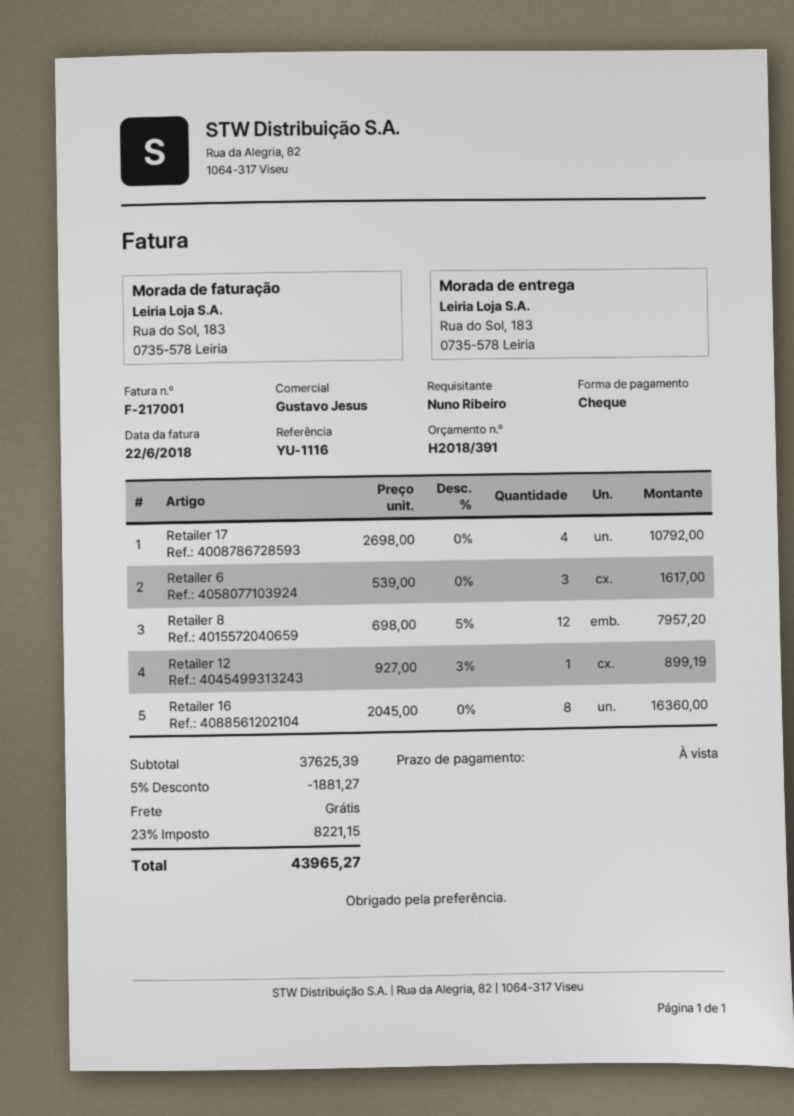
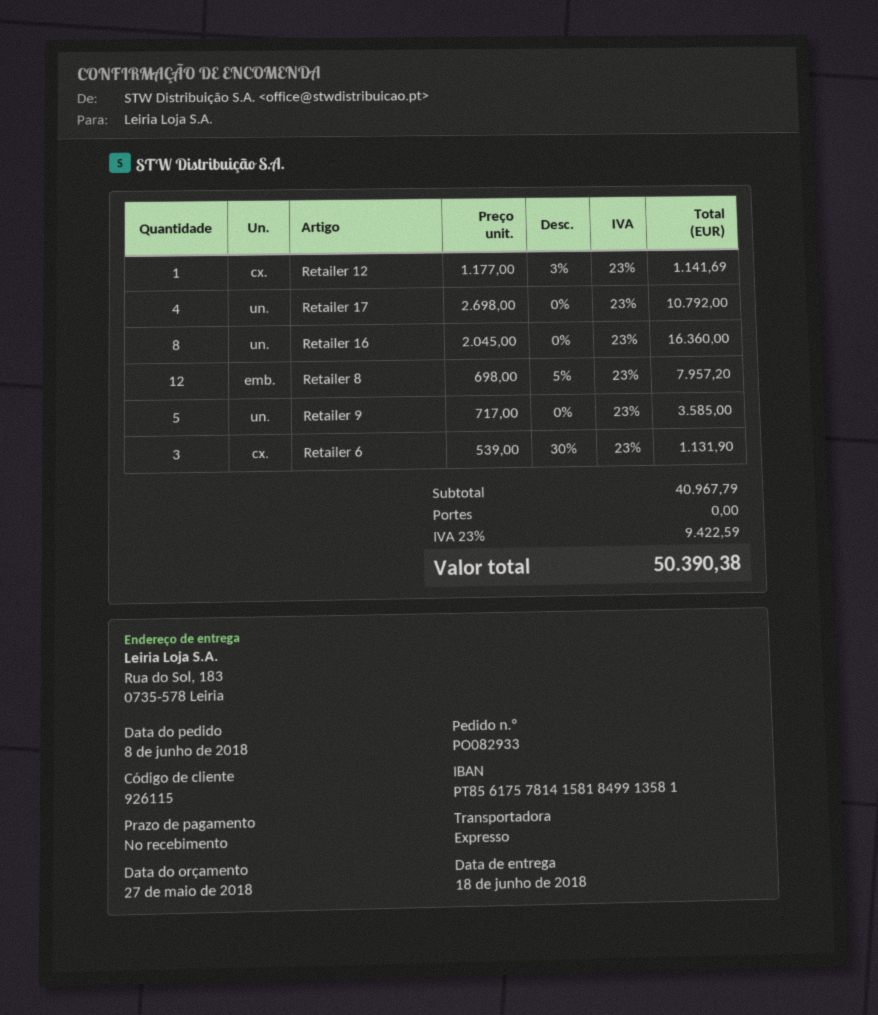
Retailer 6: 3 x 539.00 = 1617.00 -> 3 x 539.00 - 30% = 1131.90
Retailer 12: 1 x 927.00 - 3% = 899.19 -> 1 x 1177.00 - 3% = 1141.69
Retailer 9: none -> 5 x 717.00 = 3585.00
subtotal: 37625.39 -> 40967.79
discount: 5% = 1881.27 -> none
tax: 23% = 8221.15 -> 23% = 9422.59
total: 43965.27 -> 50390.38

